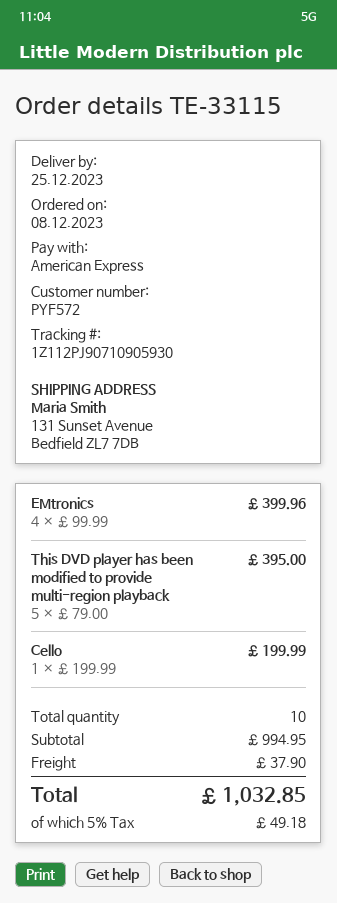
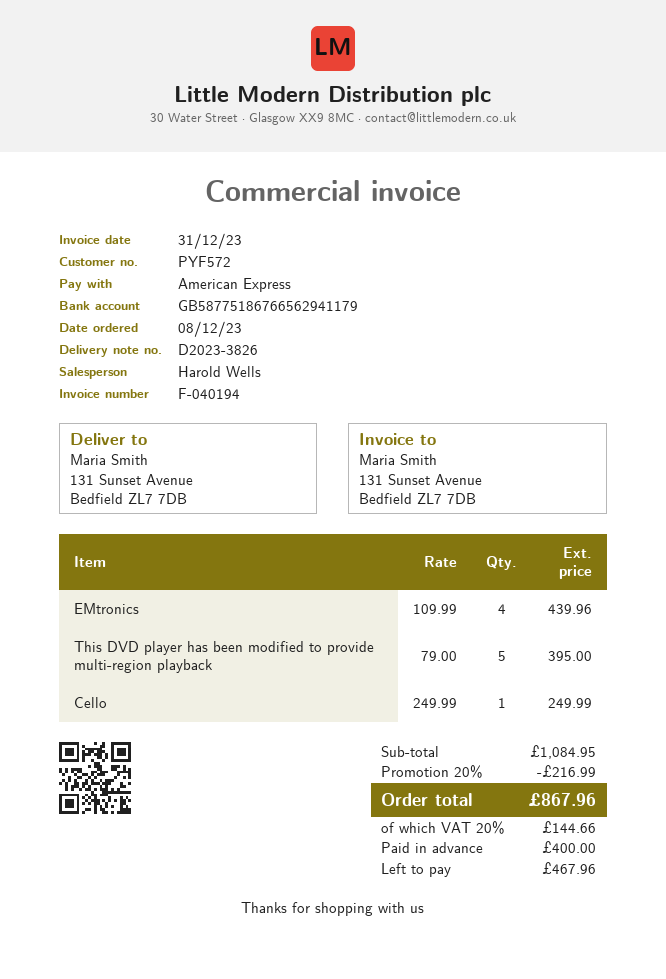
EMtronics: 4 x 99.99 = 399.96 -> 4 x 109.99 = 439.96
Cello: 1 x 199.99 = 199.99 -> 1 x 249.99 = 249.99
subtotal: 994.95 -> 1084.95
discount: none -> 20% = 216.99
shipping: 37.90 -> none
tax: 5% = 49.18 -> 20% = 144.66
total: 1032.85 -> 867.96

